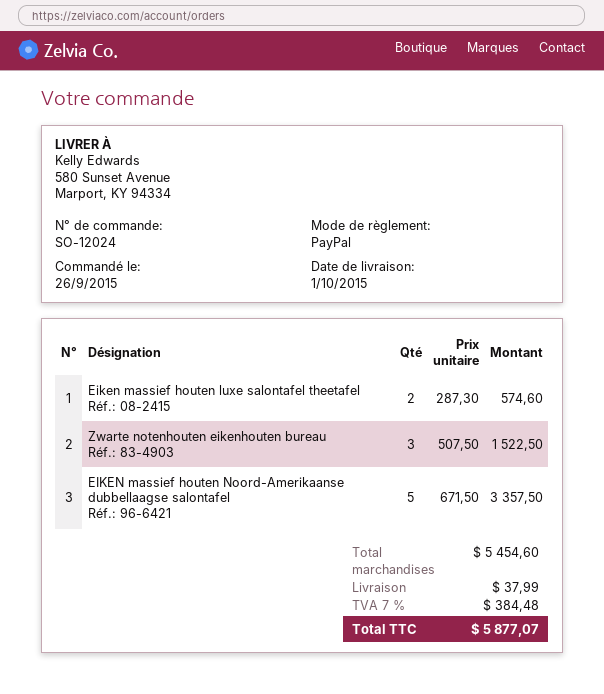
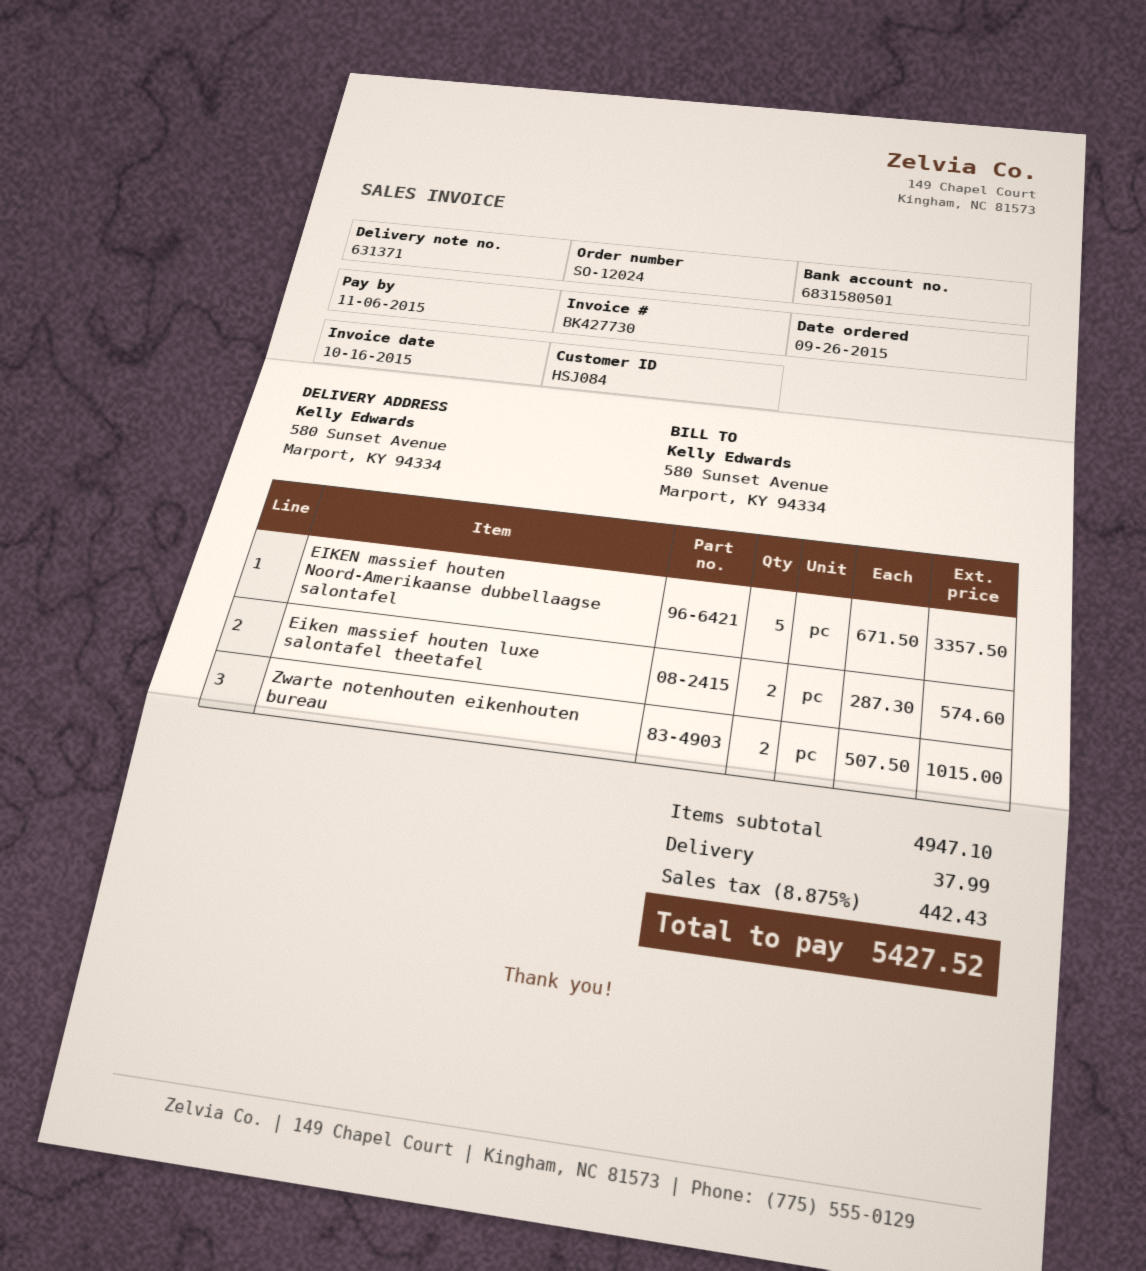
Zwarte notenhouten eikenhouten bureau: 3 x 507.50 = 1522.50 -> 2 x 507.50 = 1015.00
subtotal: 5454.60 -> 4947.10
tax: 7% = 384.48 -> 8.875% = 442.43
total: 5877.07 -> 5427.52

